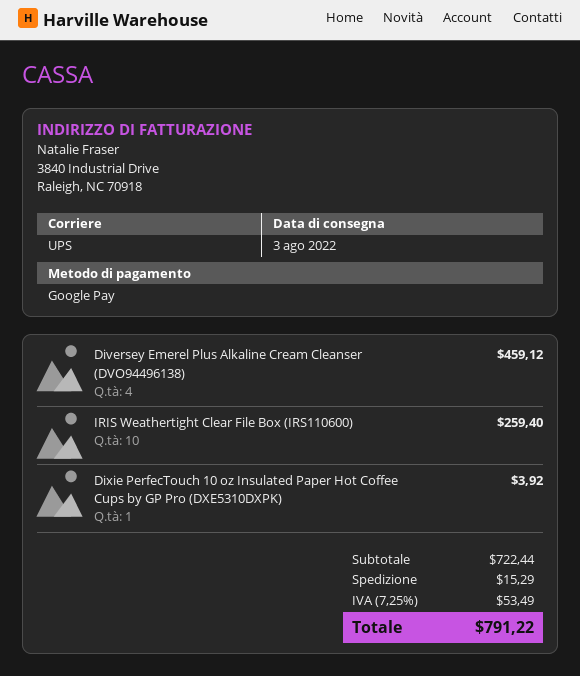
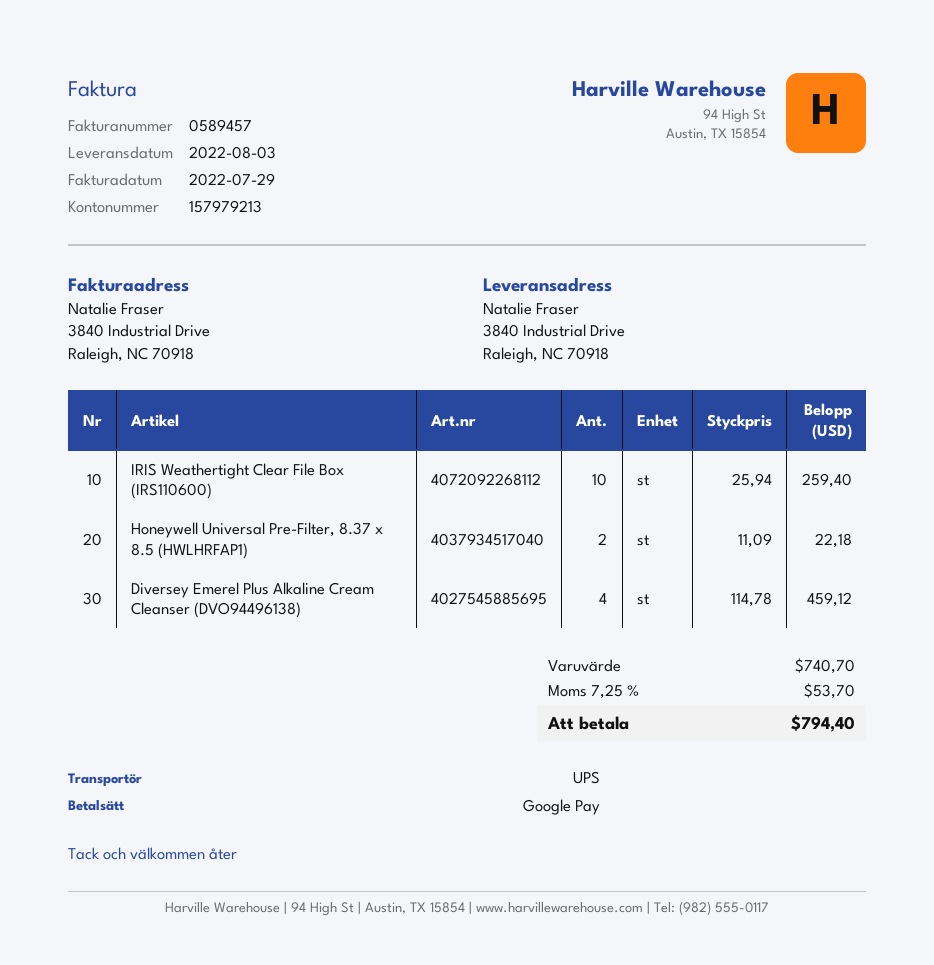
Dixie PerfecTouch 10 oz Insulated Paper Hot Coffee Cups by GP Pro (DXE5310DXPK): 1 for 3.92 -> none
Honeywell Universal Pre-Filter, 8.37 x 8.5 (HWLHRFAP1): none -> 2 for 22.18
subtotal: 722.44 -> 740.70
shipping: 15.29 -> none
tax: 7.25% = 53.49 -> 7.25% = 53.70
total: 791.22 -> 794.40

